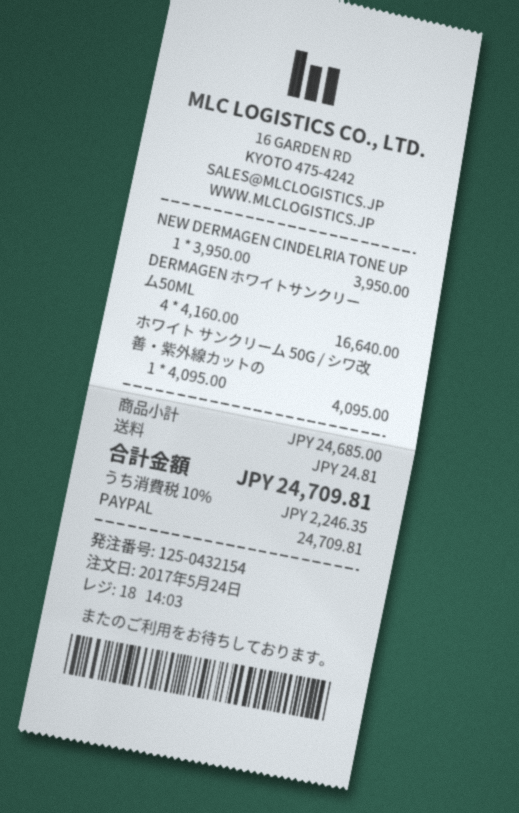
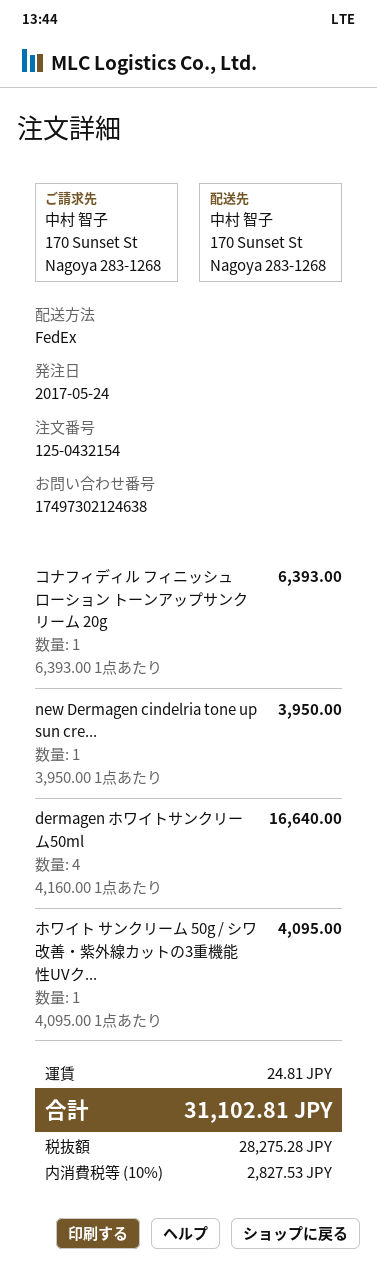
コナフィディル フィニッシュローション トーンアップサンクリーム 20g: none -> 1 x 6393.00 = 6393.00
tax: 10% = 2246.35 -> 10% = 2827.53
total: 24709.81 -> 31102.81

